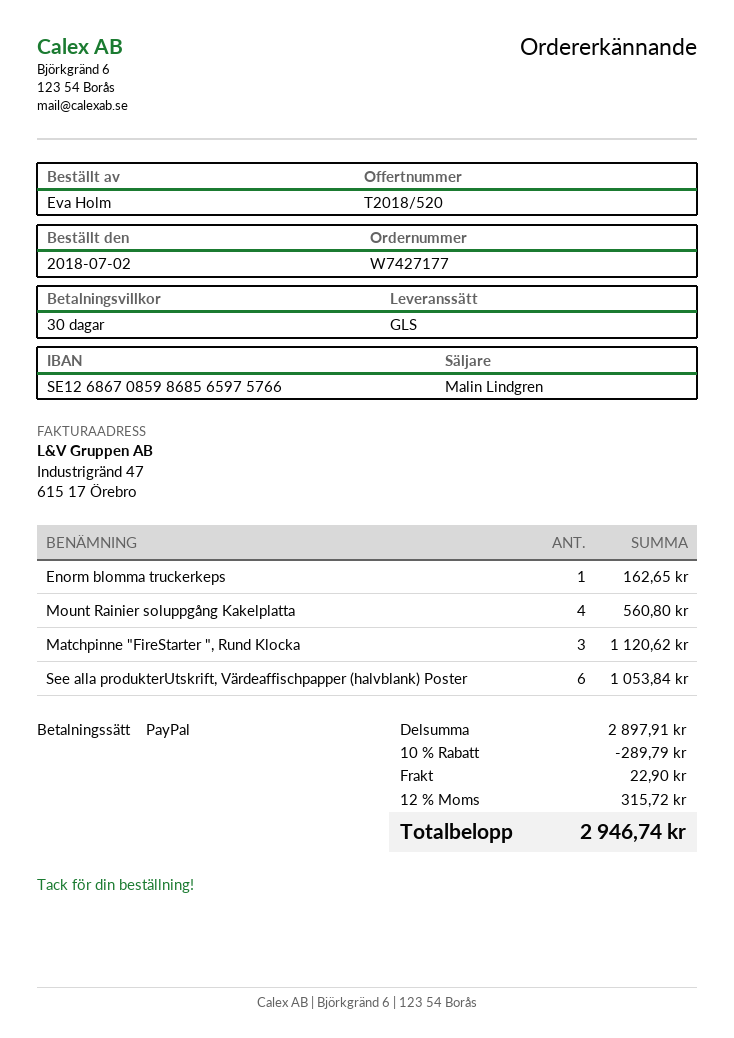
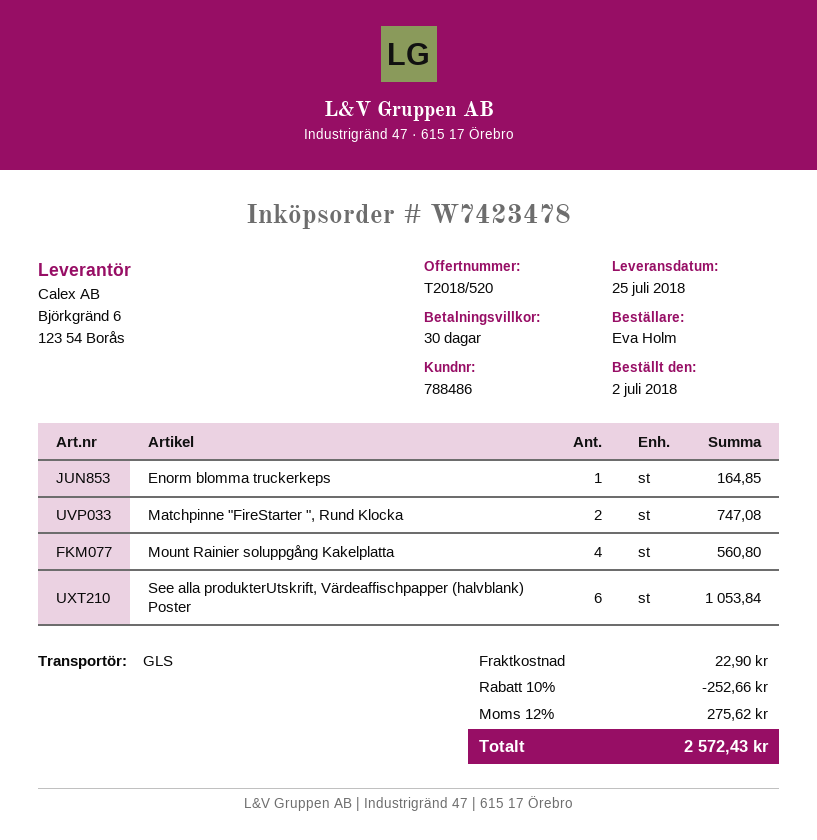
order number: W7427177 -> W7423478
Enorm blomma truckerkeps: 1 for 162.65 -> 1 for 164.85
Matchpinne "FireStarter ", Rund Klocka: 3 for 1120.62 -> 2 for 747.08
discount: 10% = 289.79 -> 10% = 252.66
tax: 12% = 315.72 -> 12% = 275.62
total: 2946.74 -> 2572.43

